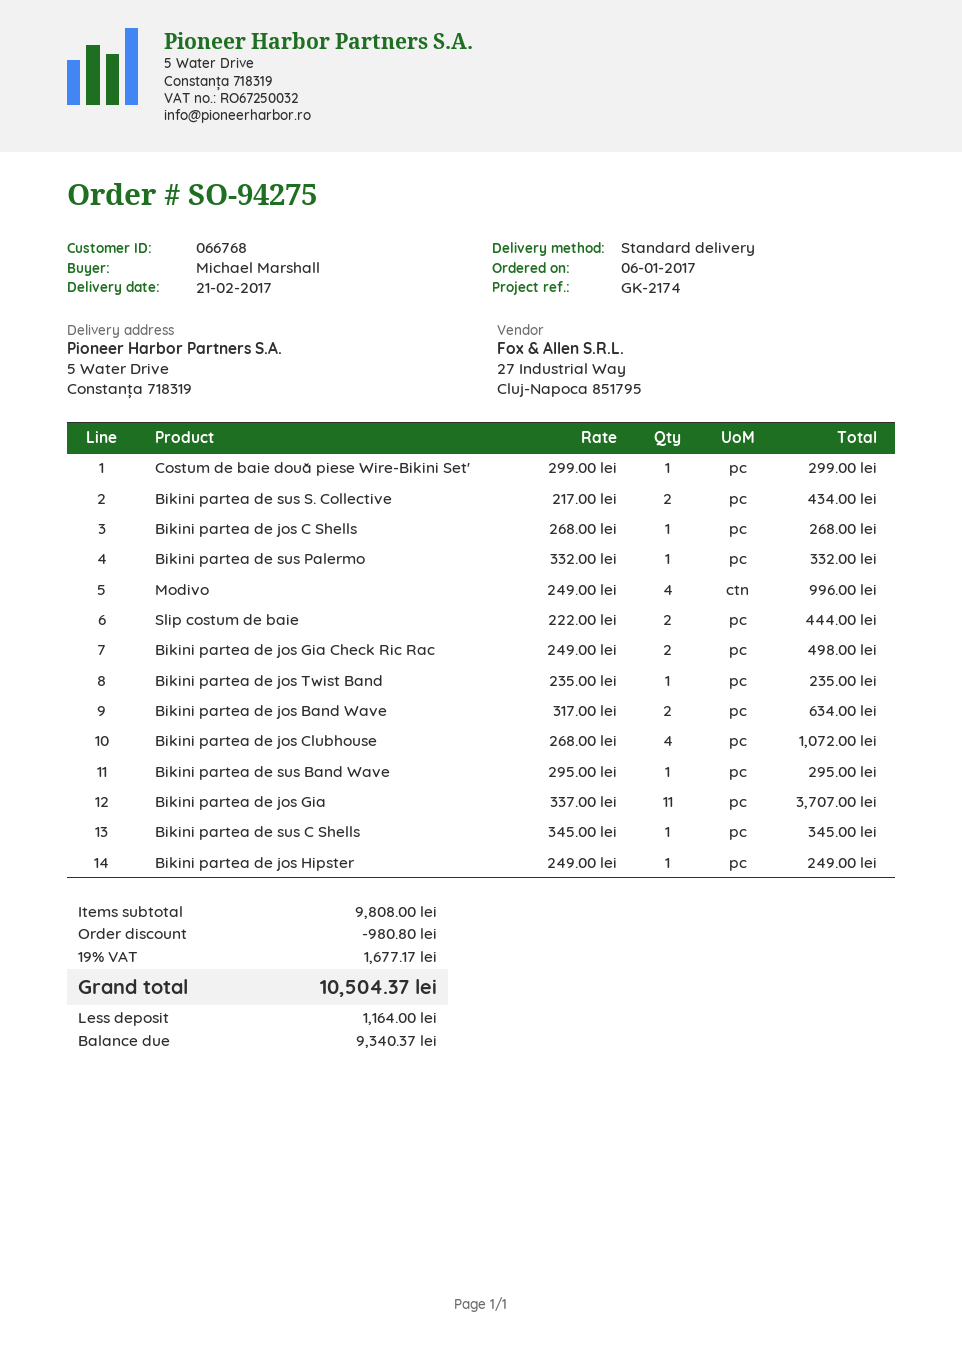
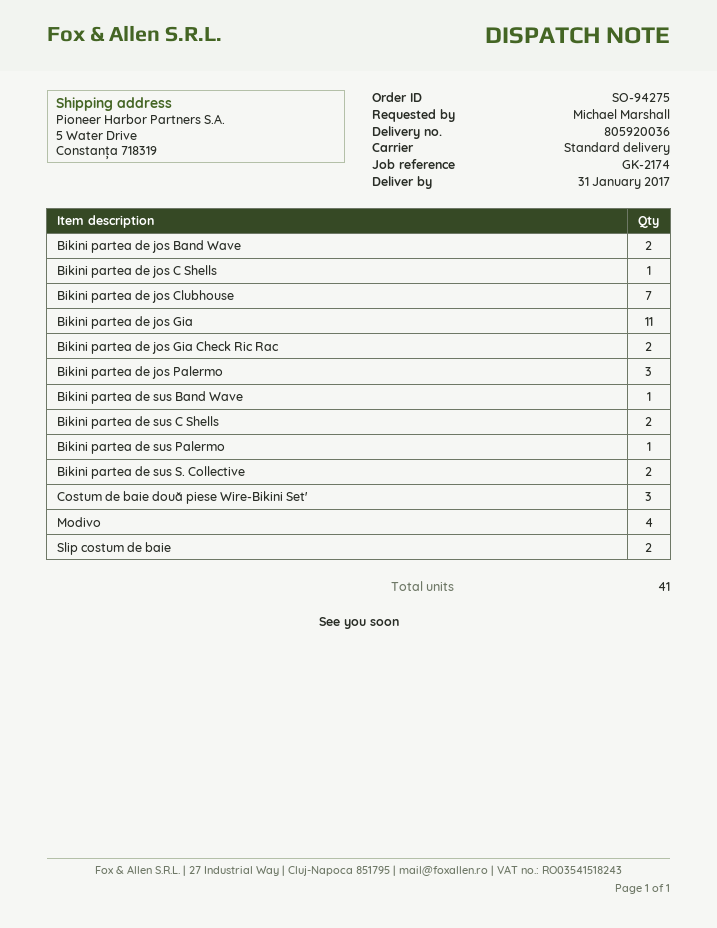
delivery date: 2017-02-21 -> 2017-01-31
Costum de baie două piese Wire-Bikini Set': 1 -> 3
Bikini partea de jos Twist Band: 1 -> none
Bikini partea de jos Clubhouse: 4 -> 7
Bikini partea de sus C Shells: 1 -> 2
Bikini partea de jos Hipster: 1 -> none
Bikini partea de jos Palermo: none -> 3

